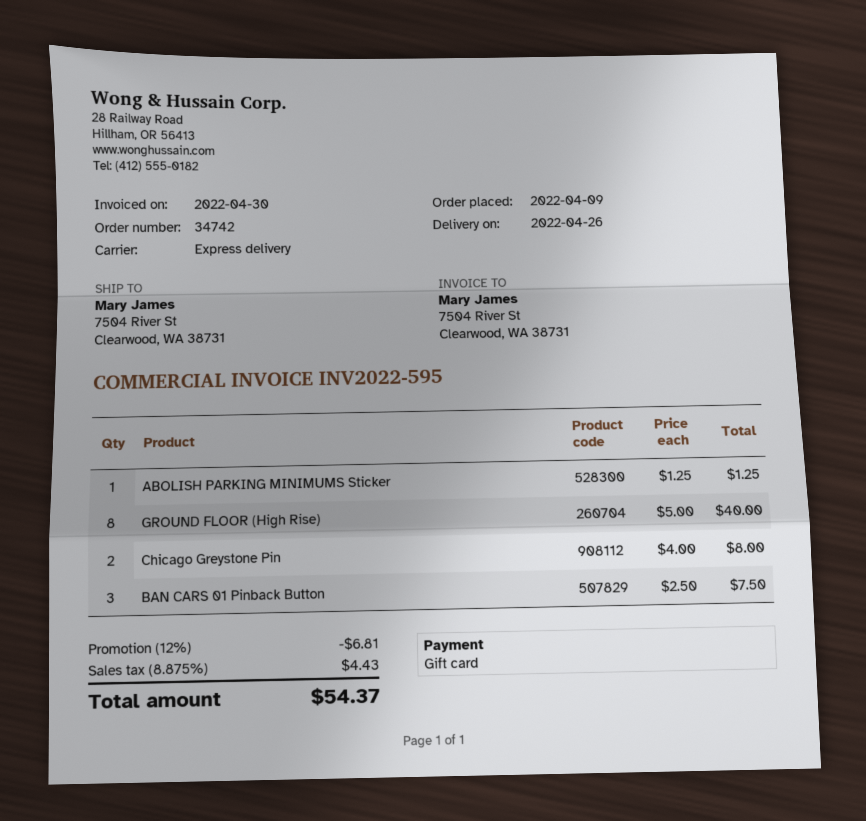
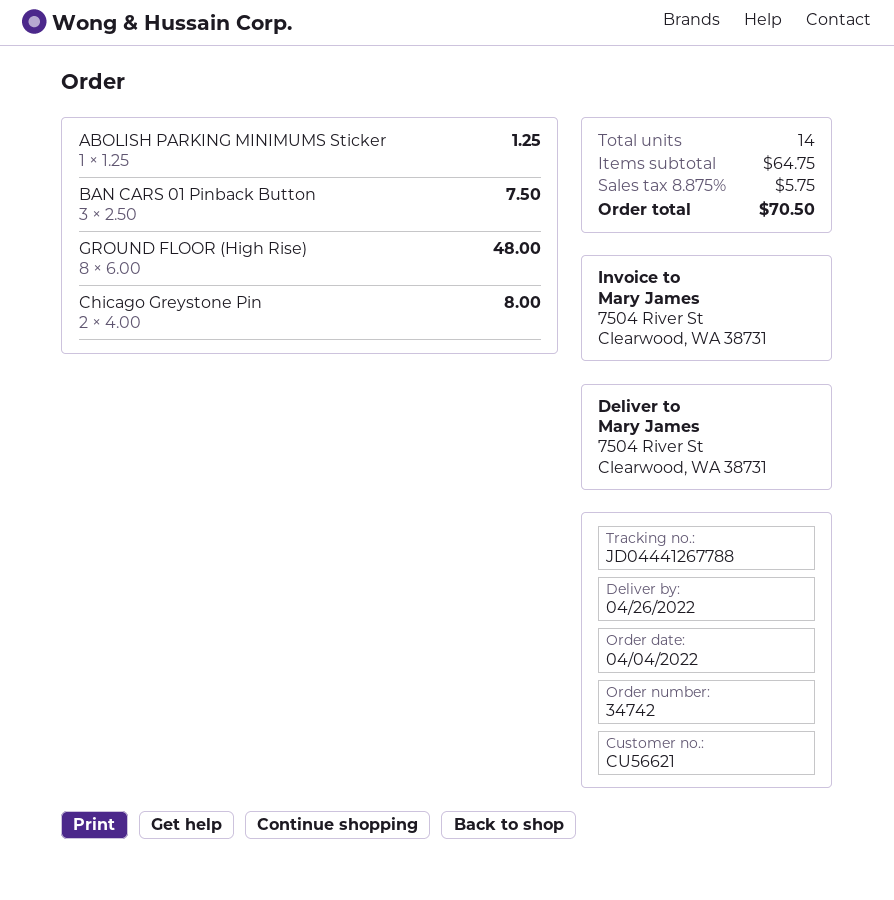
order date: 2022-04-09 -> 2022-04-04
GROUND FLOOR (High Rise): 8 x 5.00 = 40.00 -> 8 x 6.00 = 48.00
discount: 12% = 6.81 -> none
tax: 8.875% = 4.43 -> 8.875% = 5.75
total: 54.37 -> 70.50

